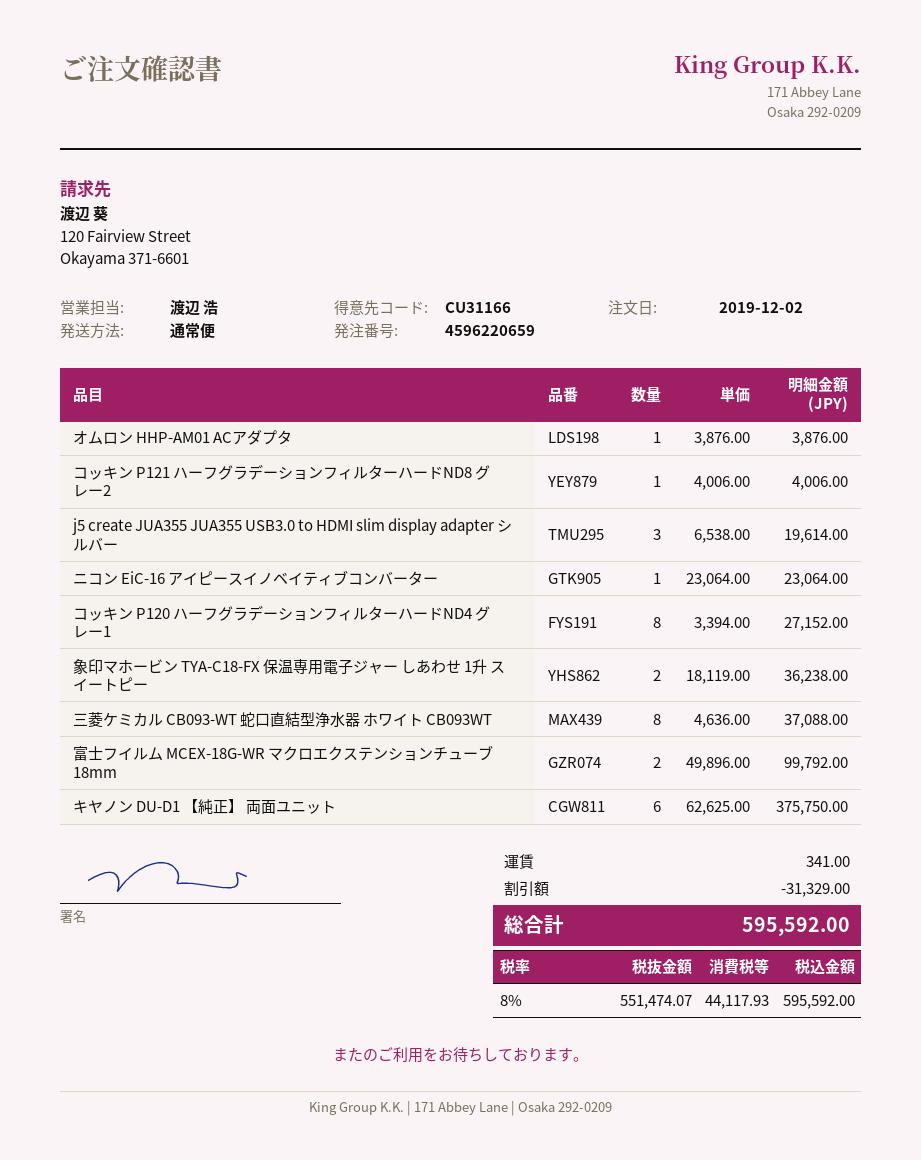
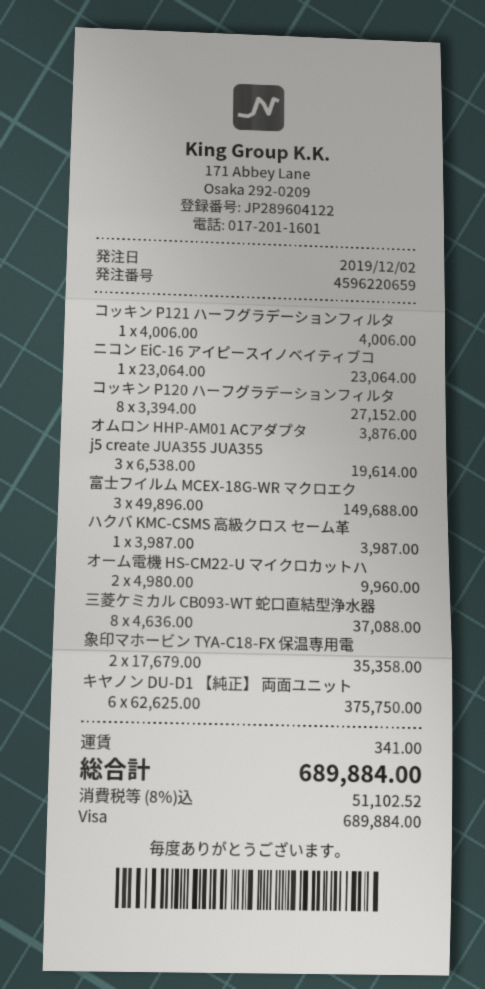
象印マホービン TYA-C18-FX 保温専用電子ジャー しあわせ 1升 スイートピー: 2 x 18119.00 = 36238.00 -> 2 x 17679.00 = 35358.00
富士フイルム MCEX-18G-WR マクロエクステンションチューブ 18mm: 2 x 49896.00 = 99792.00 -> 3 x 49896.00 = 149688.00
ハクバ KMC-CSMS 高級クロス セーム革: none -> 1 x 3987.00 = 3987.00
オーム電機 HS-CM22-U マイクロカットハ: none -> 2 x 4980.00 = 9960.00
discount: 31329.00 -> none
tax: 8% = 44117.93 -> 8% = 51102.52
total: 595592.00 -> 689884.00

